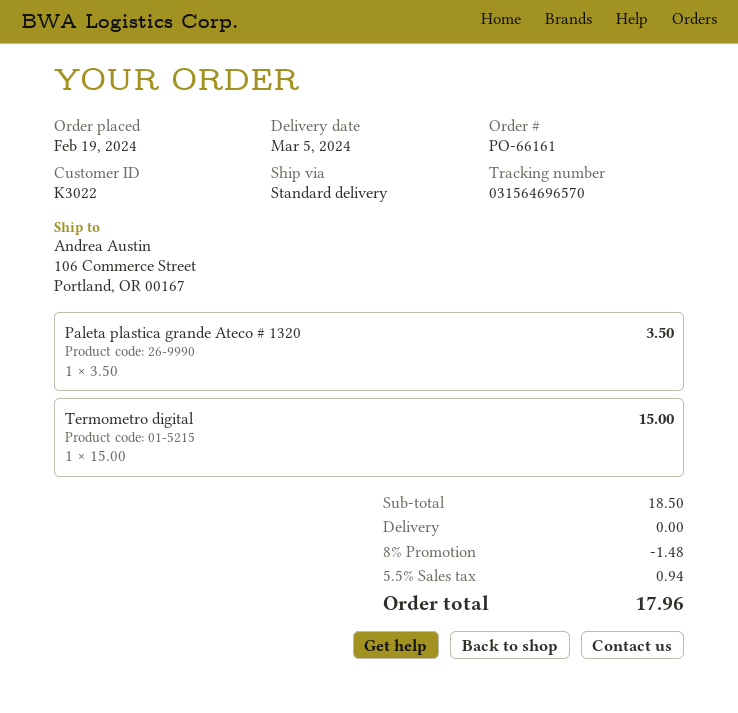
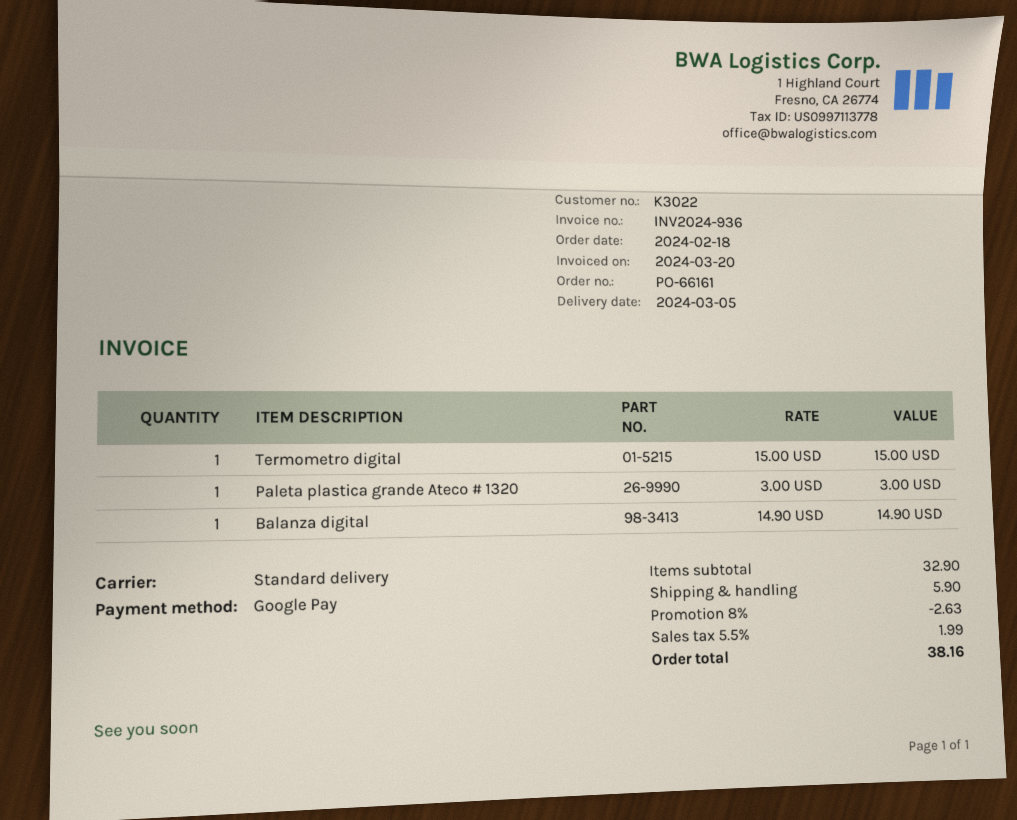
order date: 2024-02-19 -> 2024-02-18
Paleta plastica grande Ateco # 1320: 1 x 3.50 = 3.50 -> 1 x 3.00 = 3.00
Balanza digital: none -> 1 x 14.90 = 14.90
subtotal: 18.50 -> 32.90
discount: 8% = 1.48 -> 8% = 2.63
shipping: 0.00 -> 5.90
tax: 5.5% = 0.94 -> 5.5% = 1.99
total: 17.96 -> 38.16

